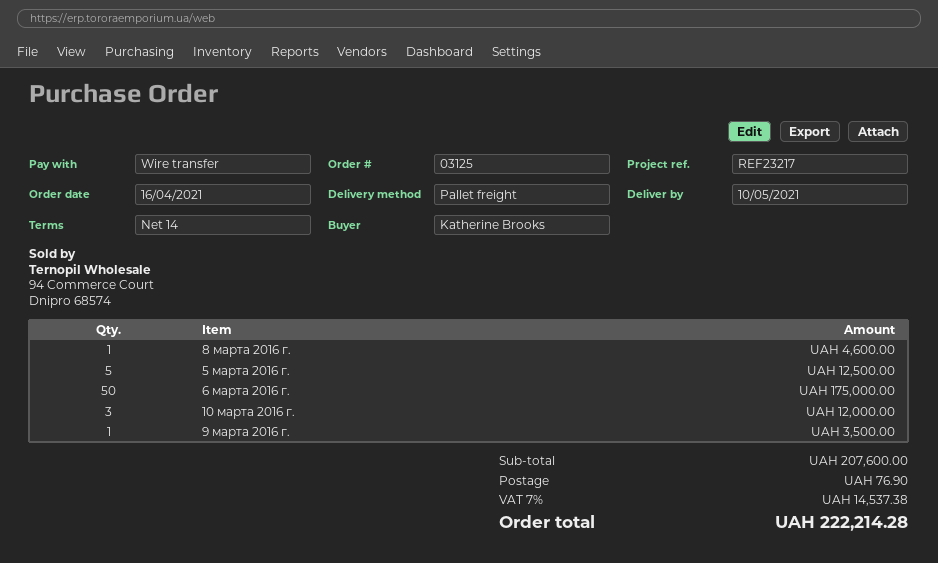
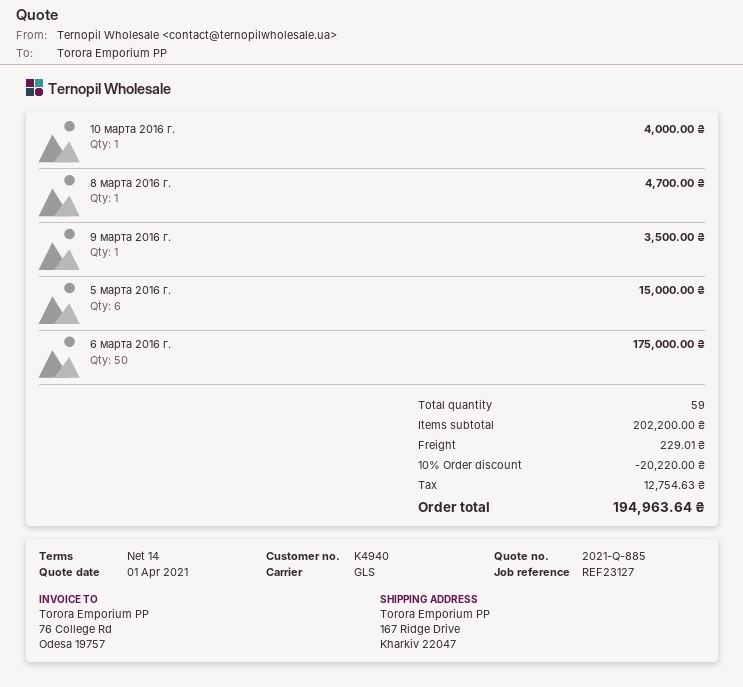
reference: REF23217 -> REF23127
shipping method: pallet freight -> GLS
8 марта 2016 г.: 1 for 4600.00 -> 1 for 4700.00
5 марта 2016 г.: 5 for 12500.00 -> 6 for 15000.00
10 марта 2016 г.: 3 for 12000.00 -> 1 for 4000.00
subtotal: 207600.00 -> 202200.00
discount: none -> 10% = 20220.00
shipping: 76.90 -> 229.01
tax: 14537.38 -> 12754.63
total: 222214.28 -> 194963.64

